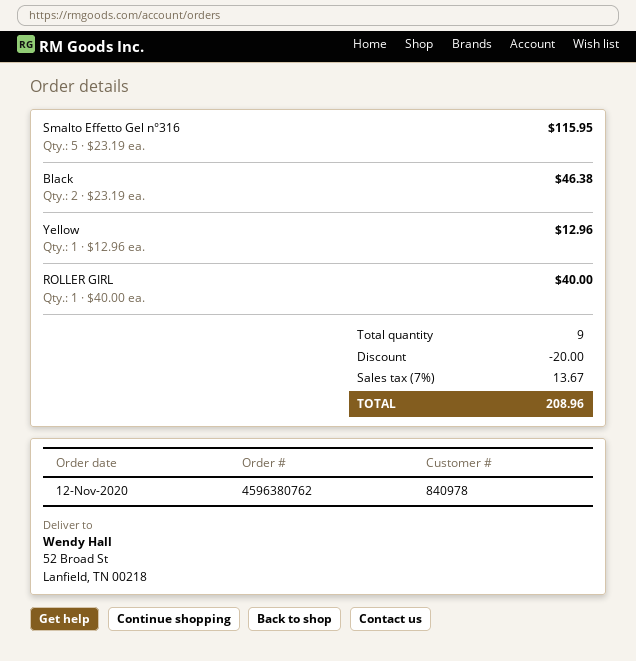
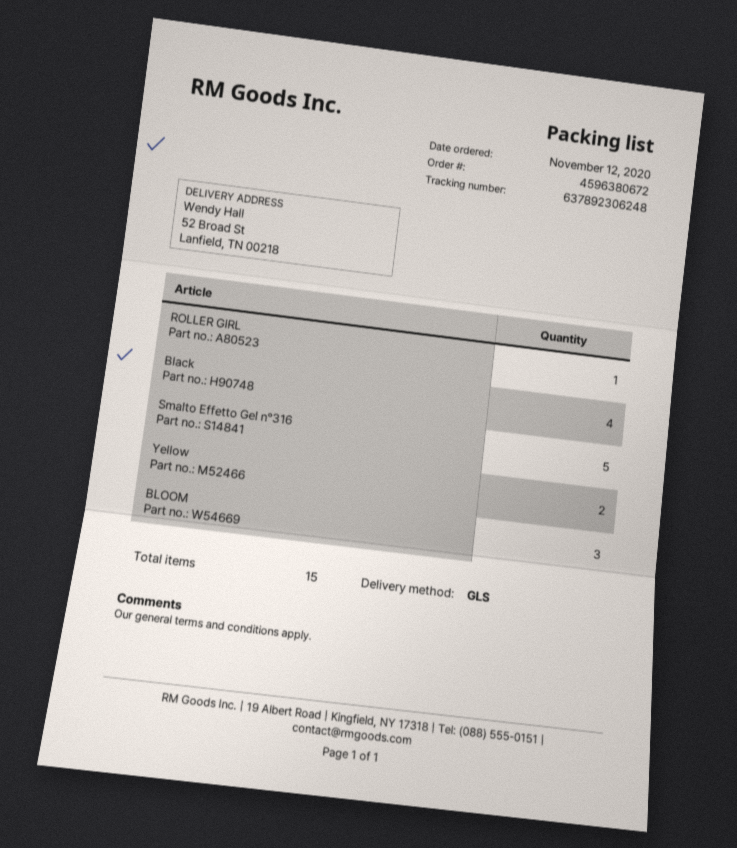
order number: 4596380762 -> 4596380672
Black: 2 -> 4
Yellow: 1 -> 2
BLOOM: none -> 3
total quantity: 9 -> 15

